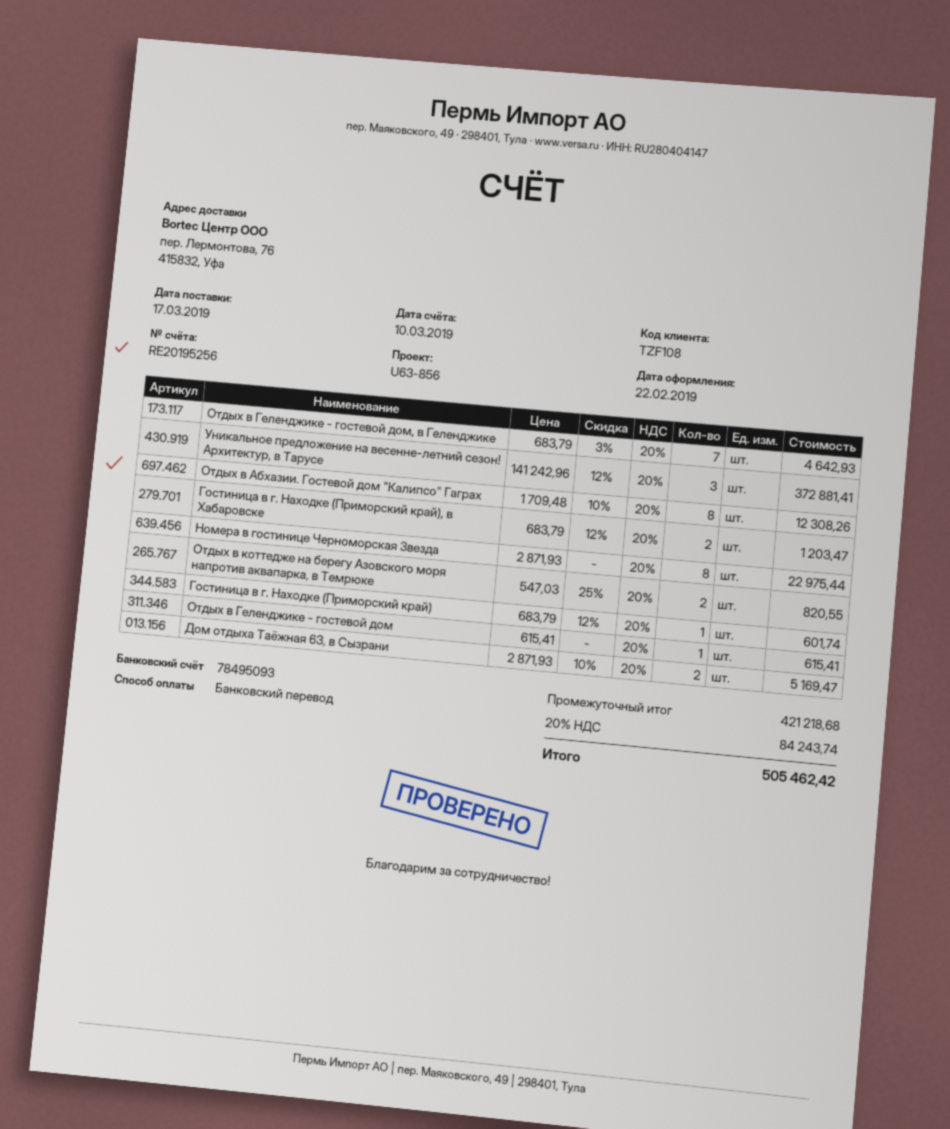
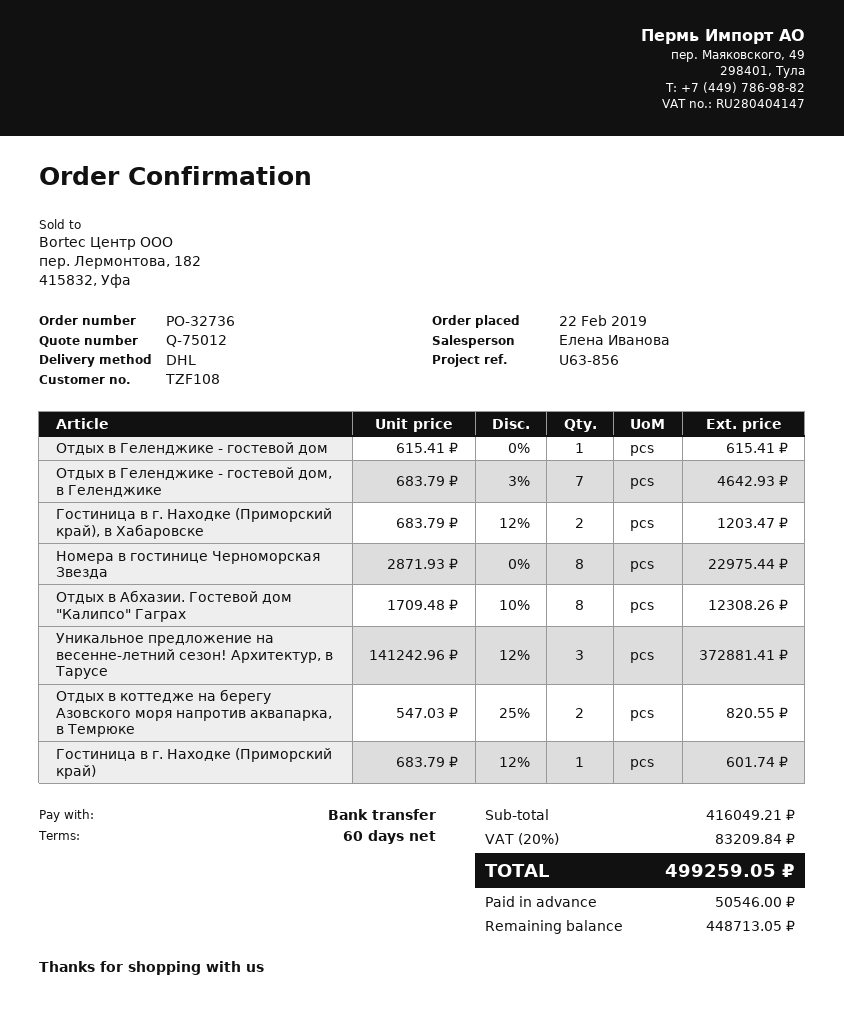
Дом отдыха Таёжная 63, в Сызрани: 2 x 2871.93 - 10% = 5169.47 -> none
subtotal: 421218.68 -> 416049.21
tax: 20% = 84243.74 -> 20% = 83209.84
total: 505462.42 -> 499259.05

